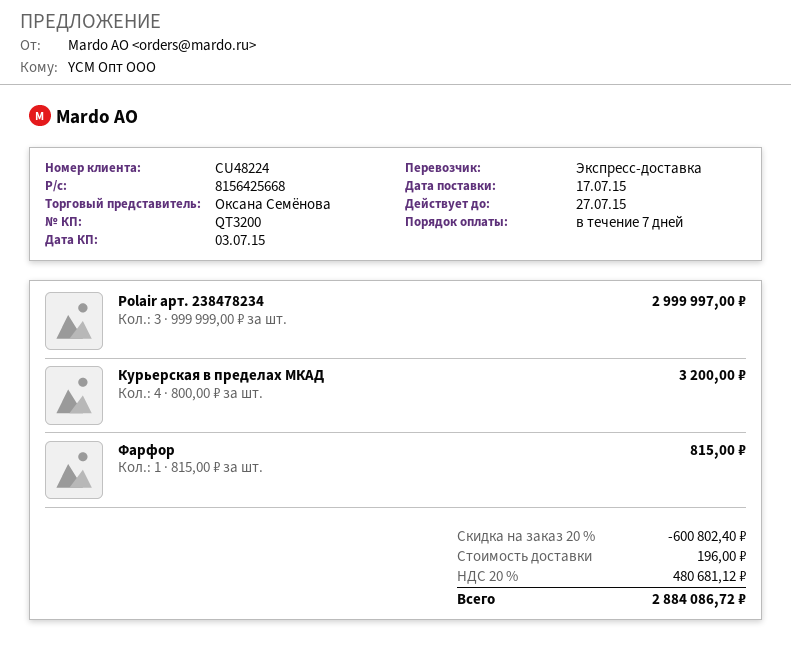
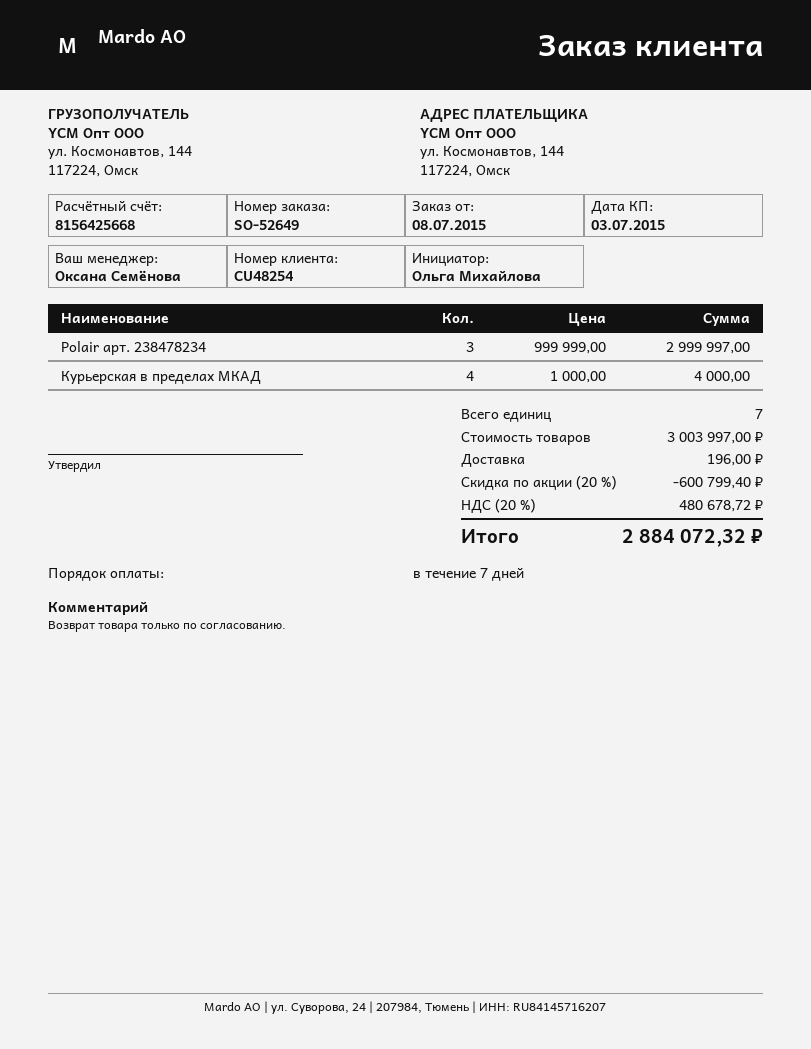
customer number: CU48224 -> CU48254
Курьерская в пределах МКАД: 4 x 800.00 = 3200.00 -> 4 x 1000.00 = 4000.00
Фарфор: 1 x 815.00 = 815.00 -> none
discount: 20% = 600802.40 -> 20% = 600799.40
tax: 20% = 480681.12 -> 20% = 480678.72
total: 2884086.72 -> 2884072.32

